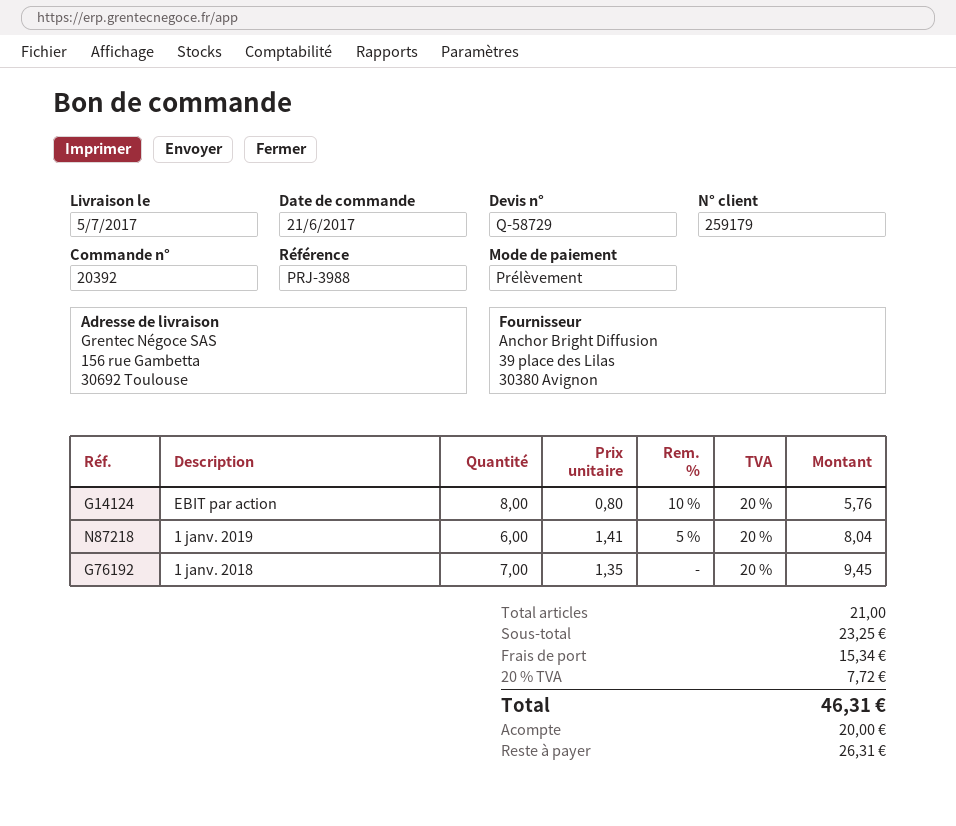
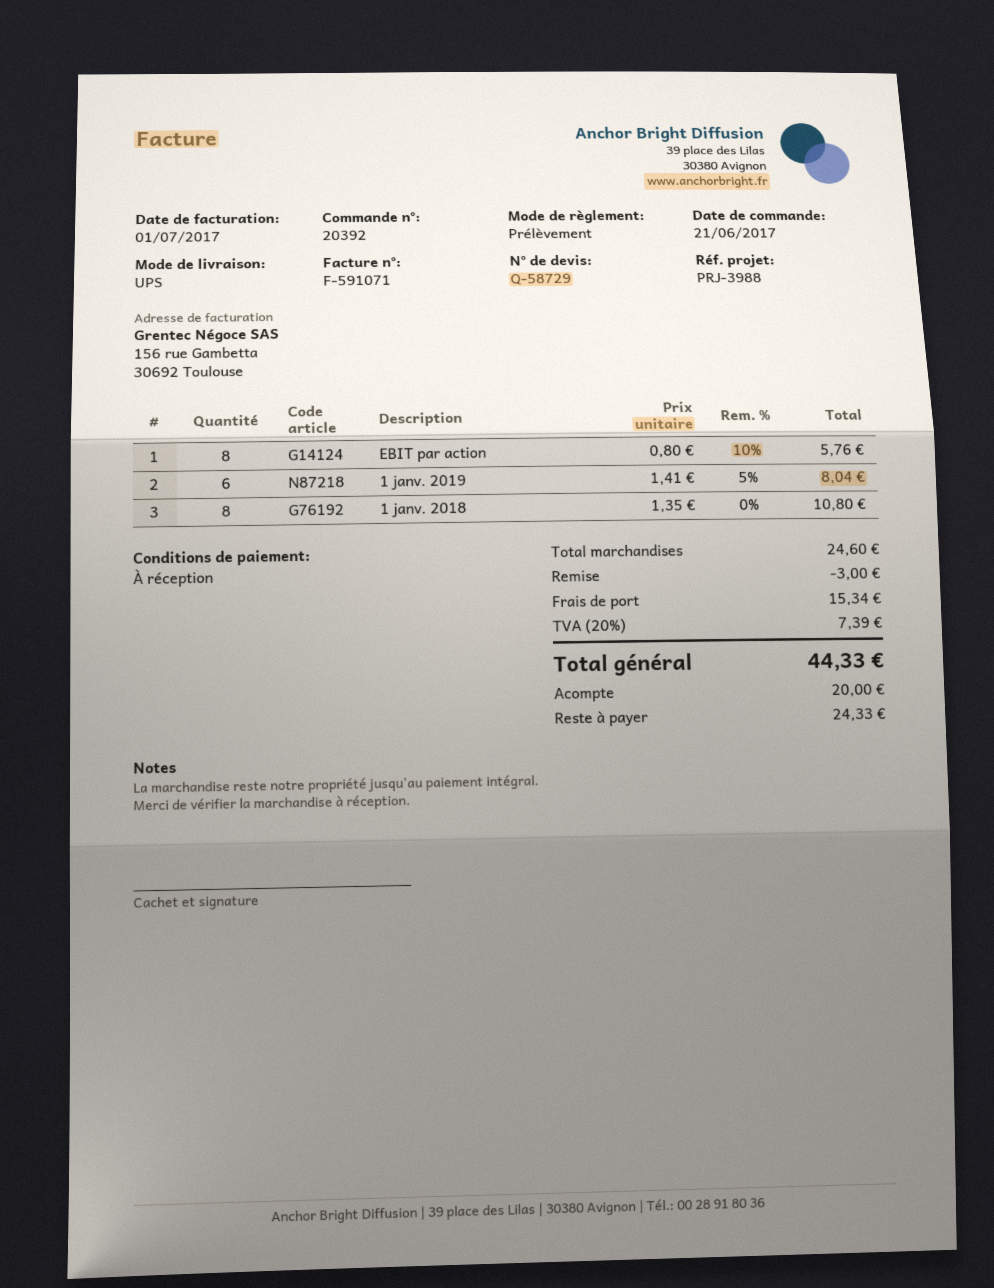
1 janv. 2018: 7 x 1.35 = 9.45 -> 8 x 1.35 = 10.80
subtotal: 23.25 -> 24.60
discount: none -> 3.00
tax: 20% = 7.72 -> 20% = 7.39
total: 46.31 -> 44.33
balance: 26.31 -> 24.33

